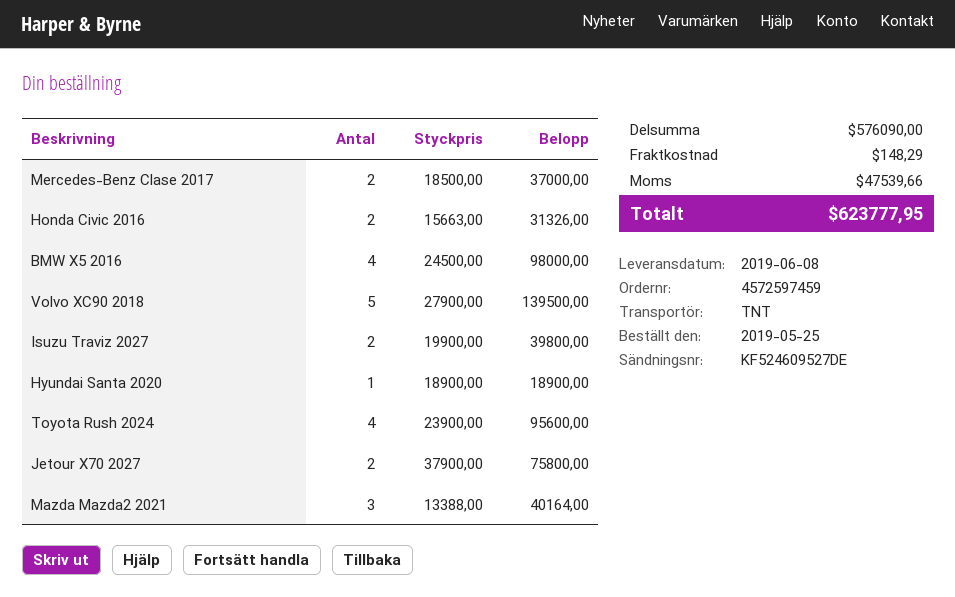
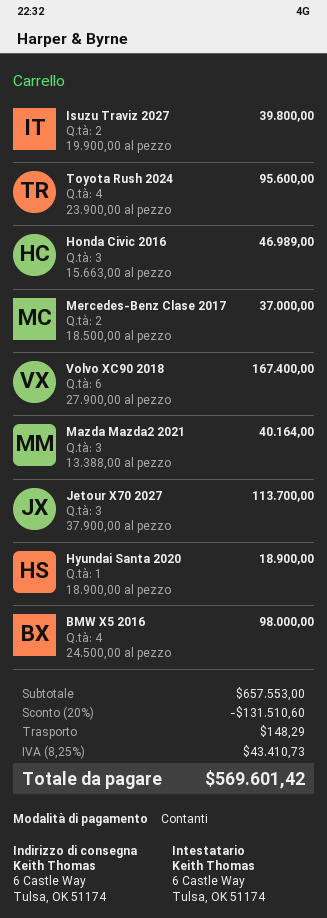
Honda Civic 2016: 2 x 15663.00 = 31326.00 -> 3 x 15663.00 = 46989.00
Volvo XC90 2018: 5 x 27900.00 = 139500.00 -> 6 x 27900.00 = 167400.00
Jetour X70 2027: 2 x 37900.00 = 75800.00 -> 3 x 37900.00 = 113700.00
subtotal: 576090.00 -> 657553.00
discount: none -> 20% = 131510.60
tax: 47539.66 -> 43410.73
total: 623777.95 -> 569601.42

